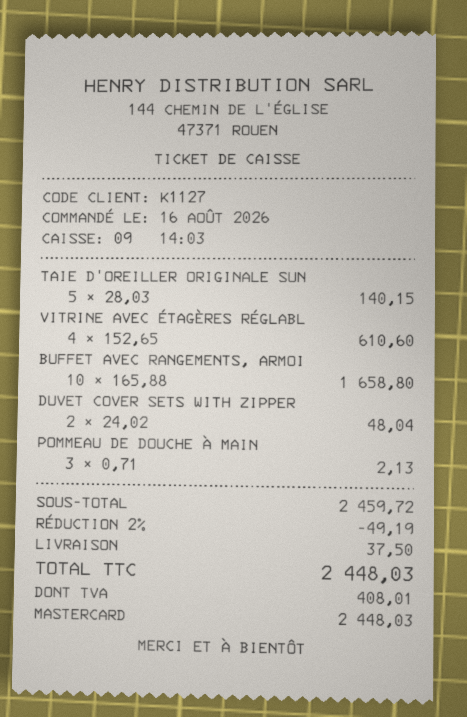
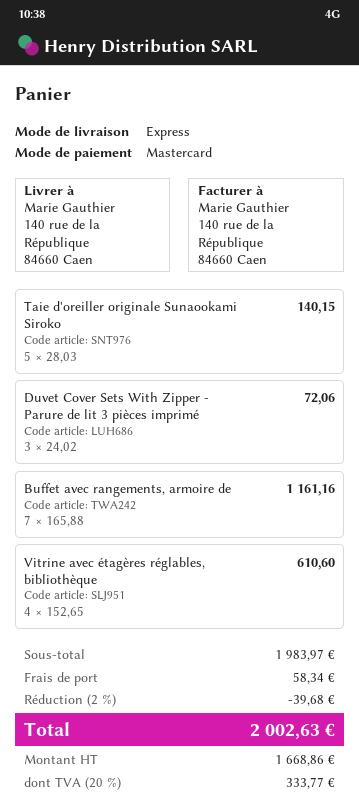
BUFFET AVEC RANGEMENTS, ARMOI: 10 x 165.88 = 1658.80 -> 7 x 165.88 = 1161.16
DUVET COVER SETS WITH ZIPPER: 2 x 24.02 = 48.04 -> 3 x 24.02 = 72.06
POMMEAU DE DOUCHE À MAIN: 3 x 0.71 = 2.13 -> none
subtotal: 2459.72 -> 1983.97
discount: 2% = 49.19 -> 2% = 39.68
shipping: 37.50 -> 58.34
tax: 408.01 -> 333.77
total: 2448.03 -> 2002.63

